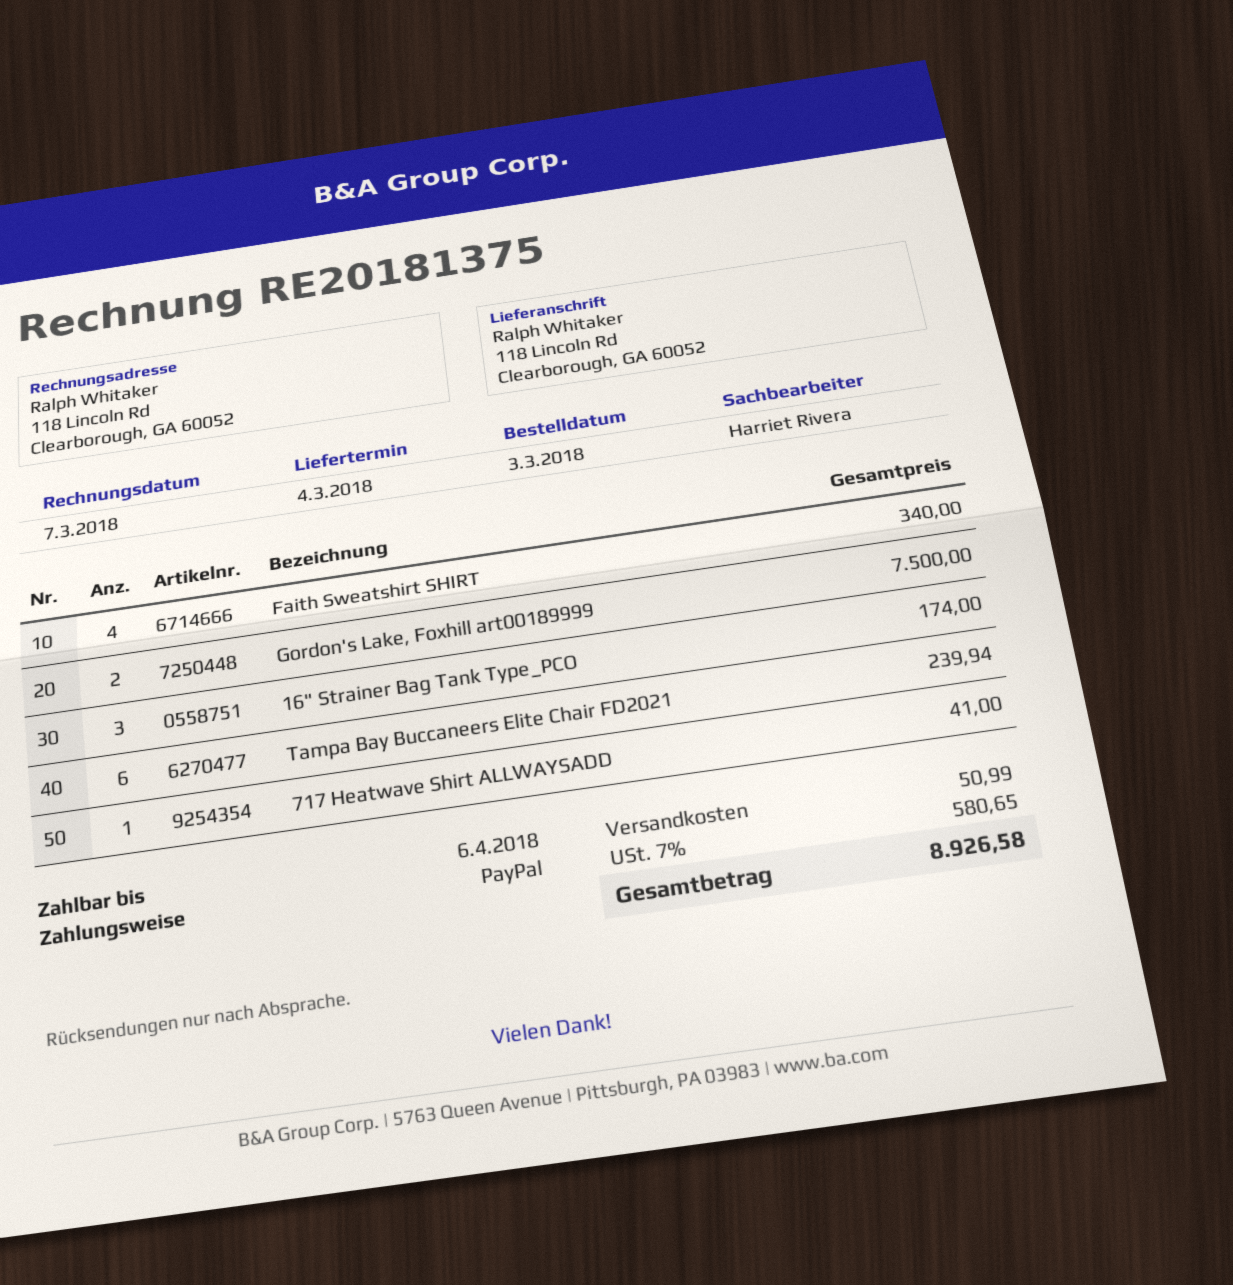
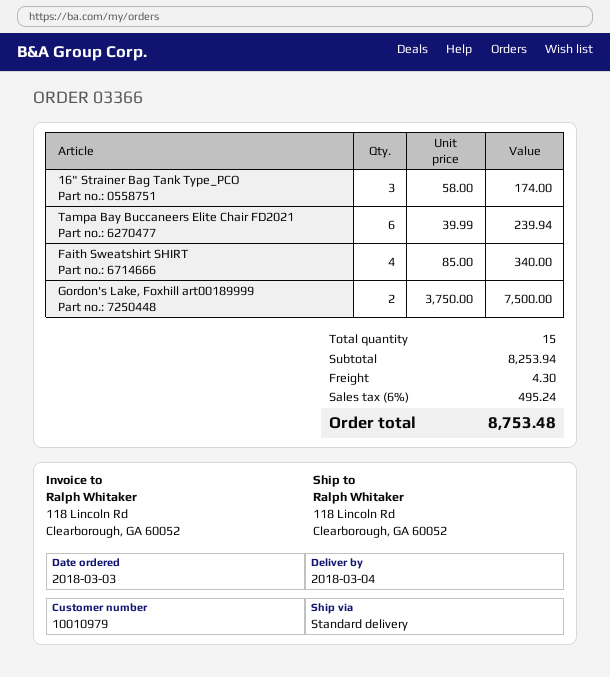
717 Heatwave Shirt ALLWAYSADD: 1 for 41.00 -> none
shipping: 50.99 -> 4.30
tax: 7% = 580.65 -> 6% = 495.24
total: 8926.58 -> 8753.48

